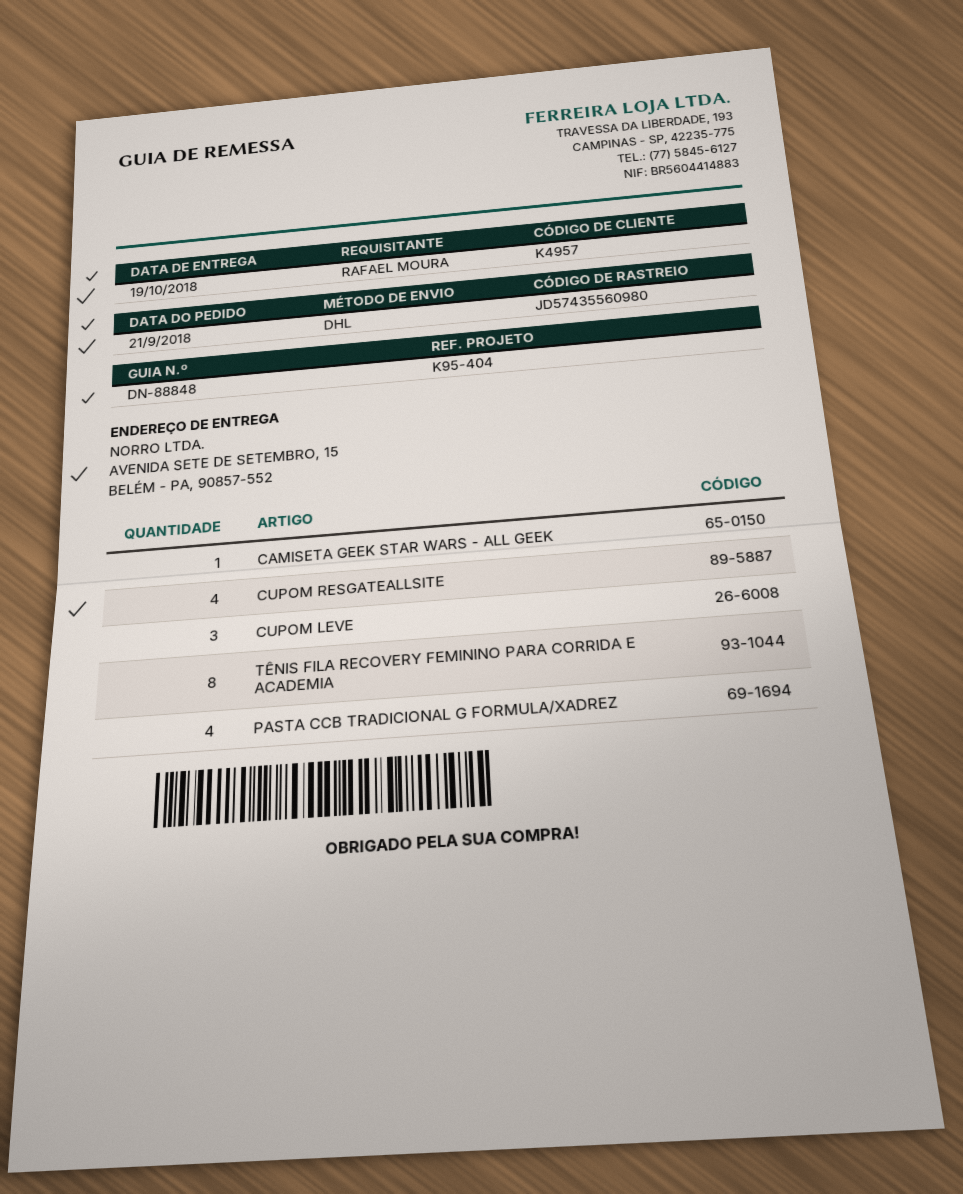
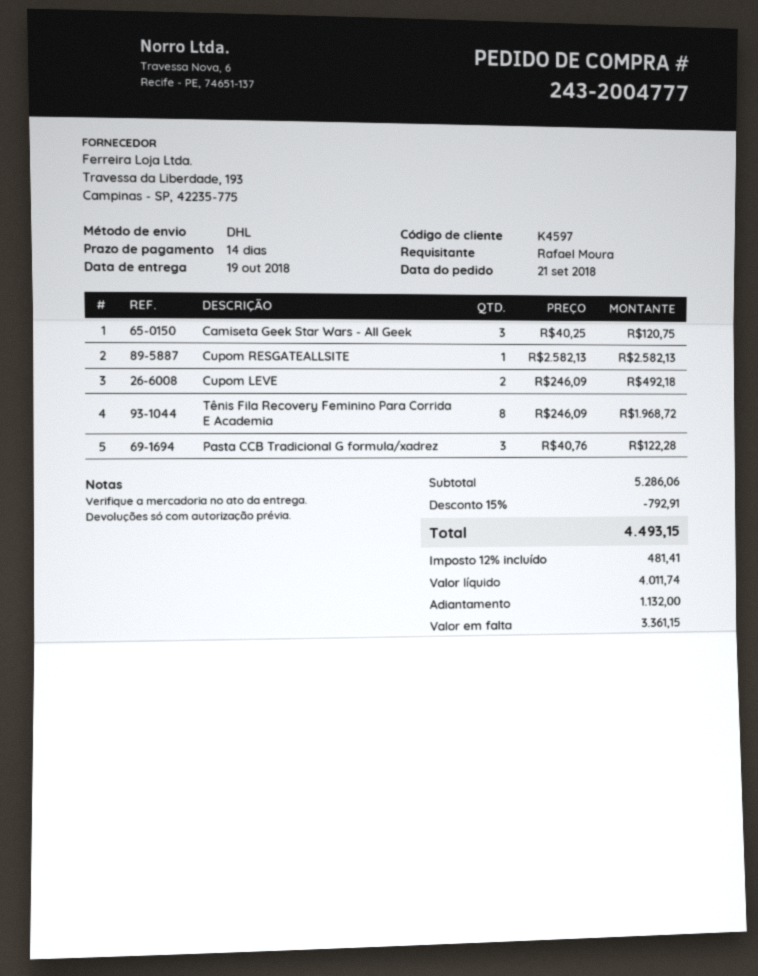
customer number: K4957 -> K4597
CAMISETA GEEK STAR WARS - ALL GEEK: 1 -> 3
CUPOM RESGATEALLSITE: 4 -> 1
CUPOM LEVE: 3 -> 2
PASTA CCB TRADICIONAL G FORMULA/XADREZ: 4 -> 3

